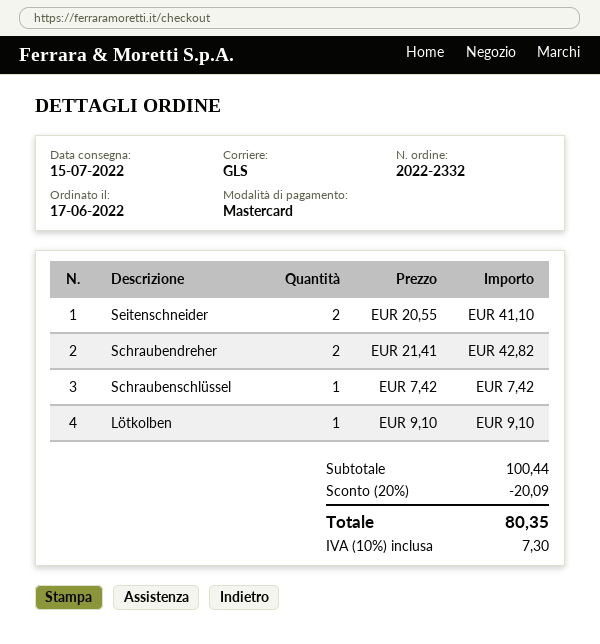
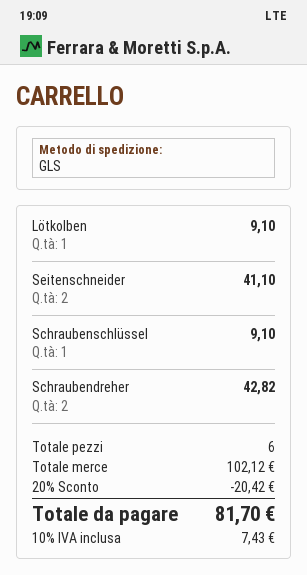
Schraubenschlüssel: 1 for 7.42 -> 1 for 9.10
subtotal: 100.44 -> 102.12
discount: 20% = 20.09 -> 20% = 20.42
tax: 10% = 7.30 -> 10% = 7.43
total: 80.35 -> 81.70

